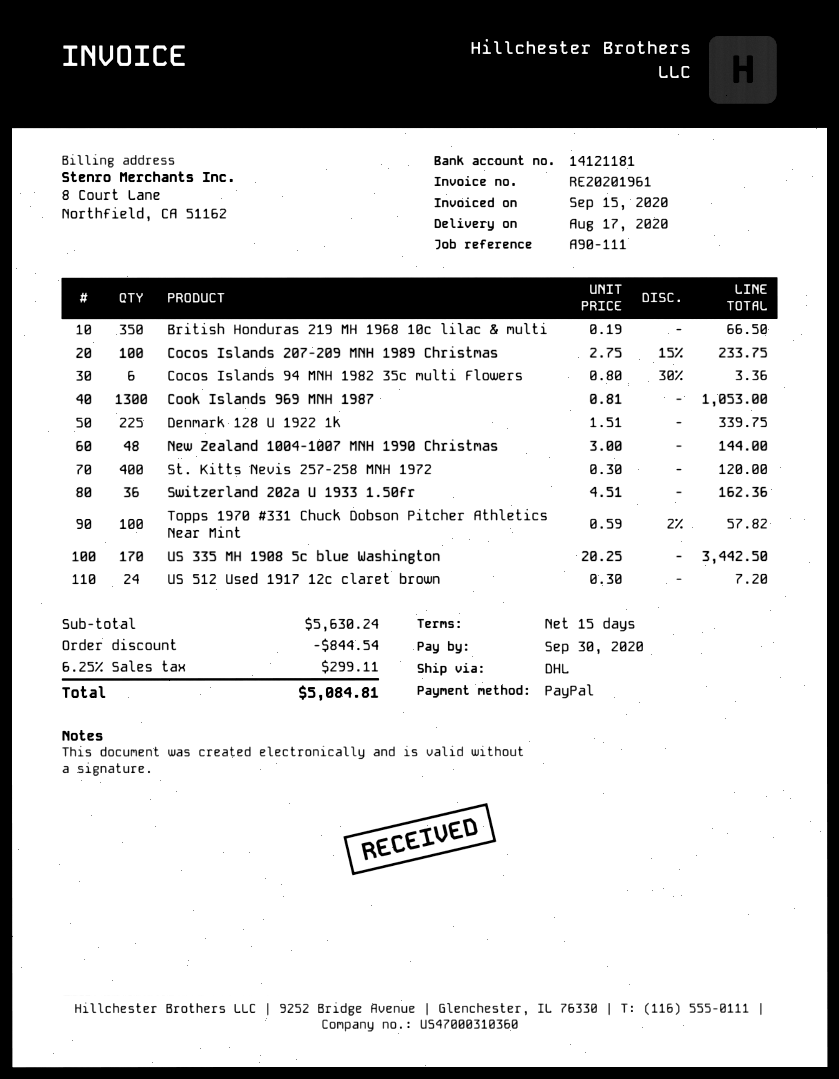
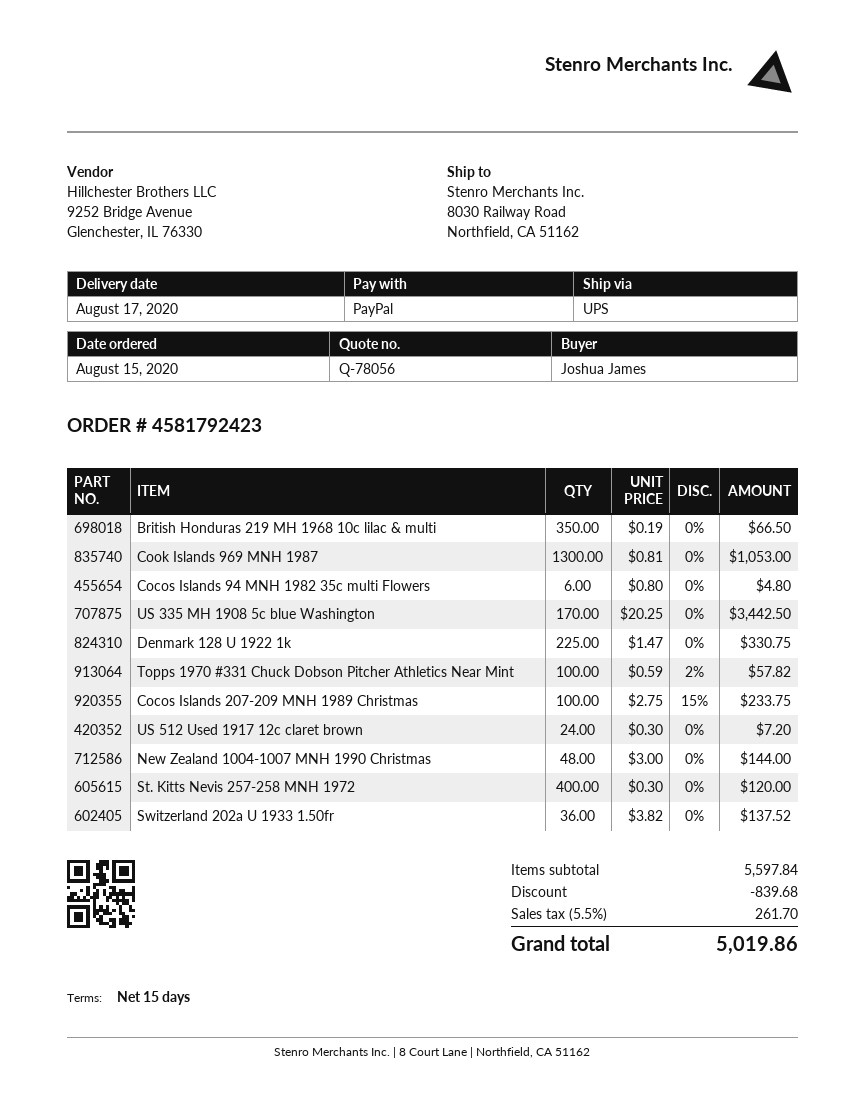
shipping method: DHL -> UPS
Cocos Islands 94 MNH 1982 35c multi Flowers: 6 x 0.80 - 30% = 3.36 -> 6 x 0.80 = 4.80
Denmark 128 U 1922 1k: 225 x 1.51 = 339.75 -> 225 x 1.47 = 330.75
Switzerland 202a U 1933 1.50fr: 36 x 4.51 = 162.36 -> 36 x 3.82 = 137.52
subtotal: 5630.24 -> 5597.84
discount: 844.54 -> 839.68
tax: 6.25% = 299.11 -> 5.5% = 261.70
total: 5084.81 -> 5019.86

